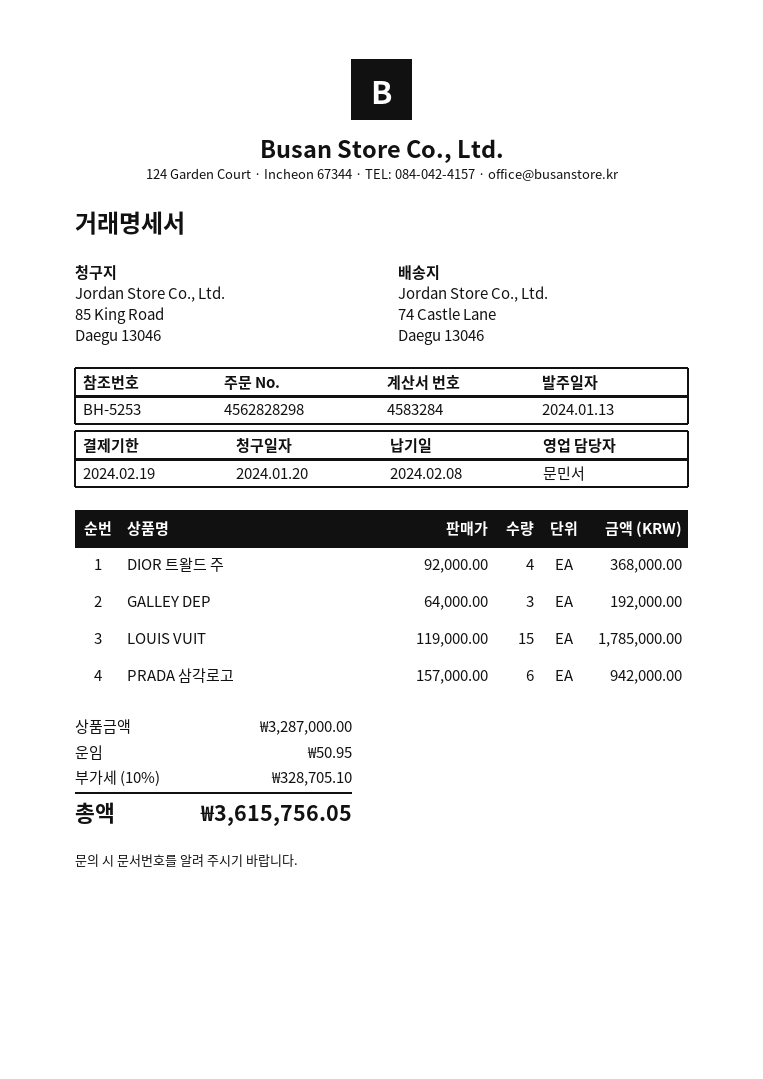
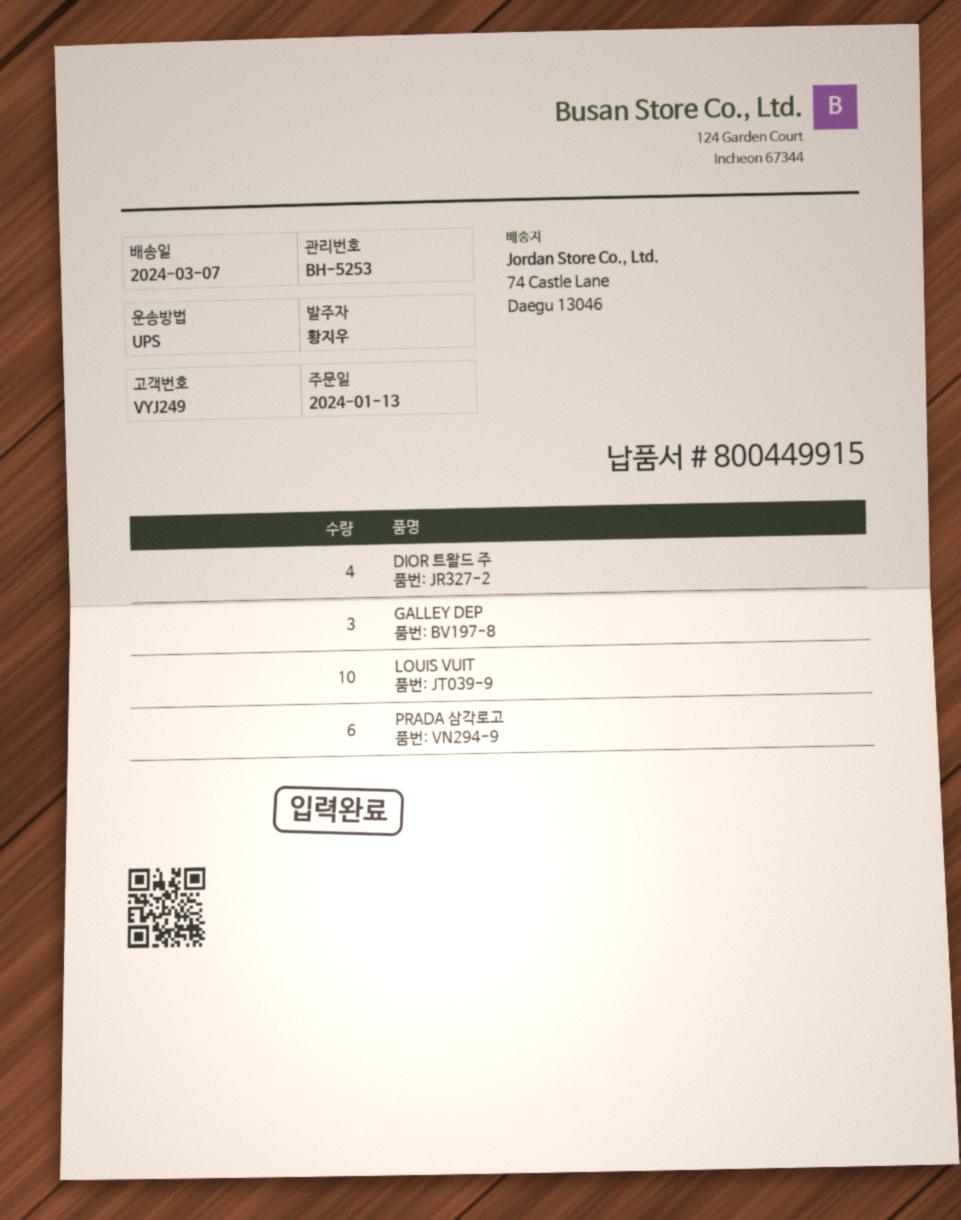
delivery date: 2024-02-08 -> 2024-03-07
LOUIS VUIT: 15 -> 10

